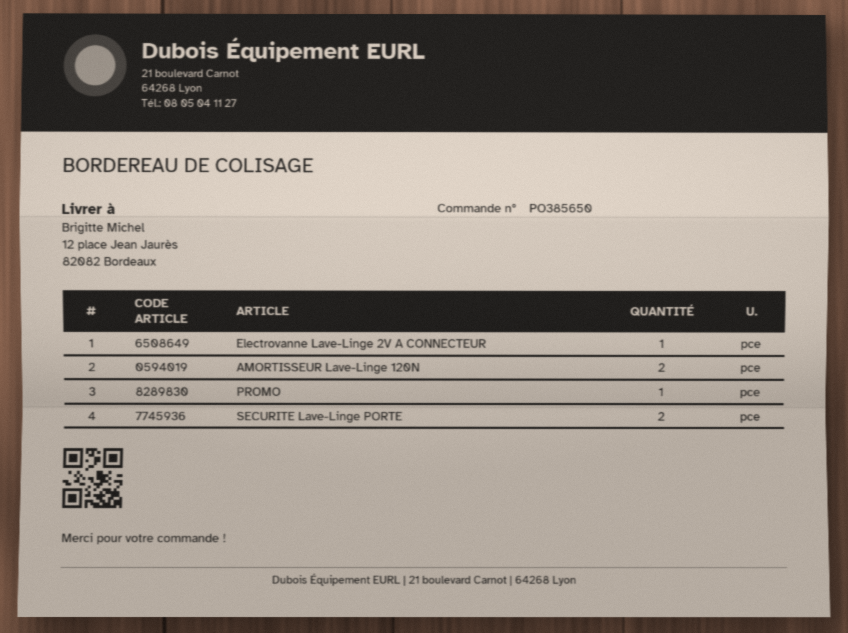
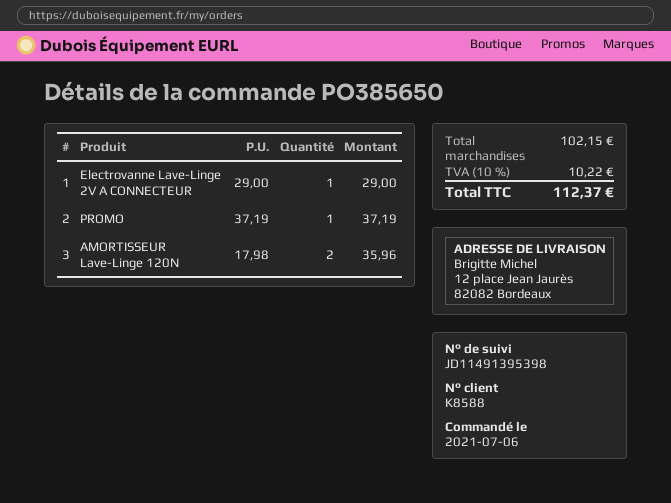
SECURITE Lave-Linge PORTE: 2 -> none

